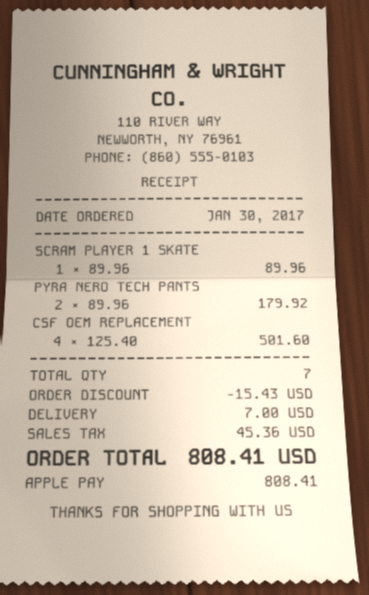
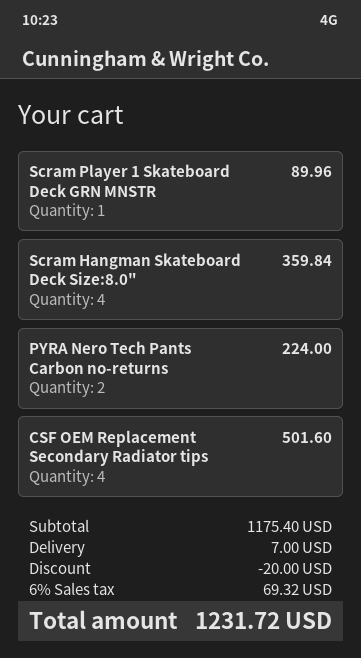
PYRA NERO TECH PANTS: 2 for 179.92 -> 2 for 224.00
Scram Hangman Skateboard Deck Size:8.0": none -> 4 for 359.84
discount: 15.43 -> 20.00
tax: 45.36 -> 69.32
total: 808.41 -> 1231.72

